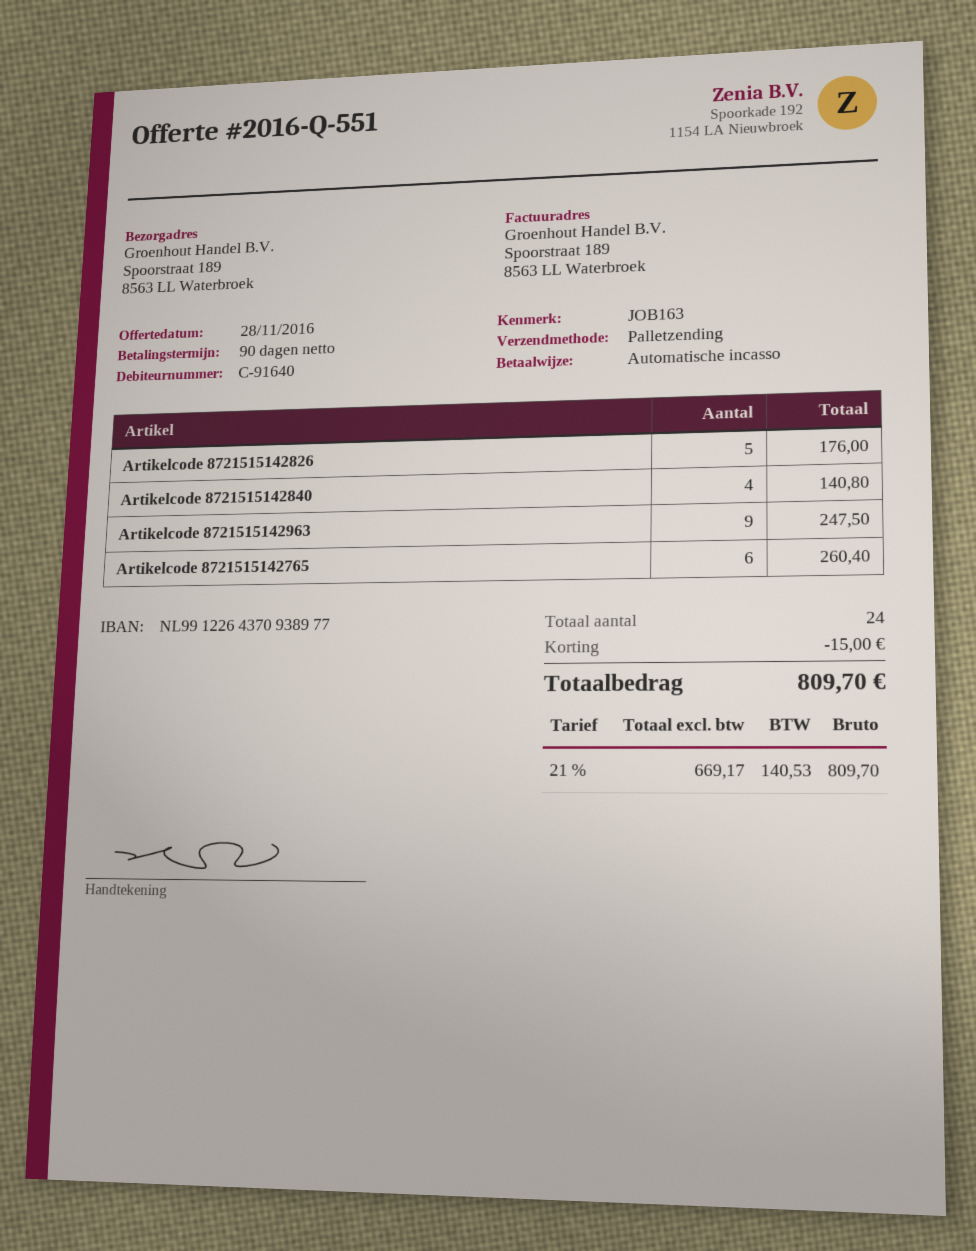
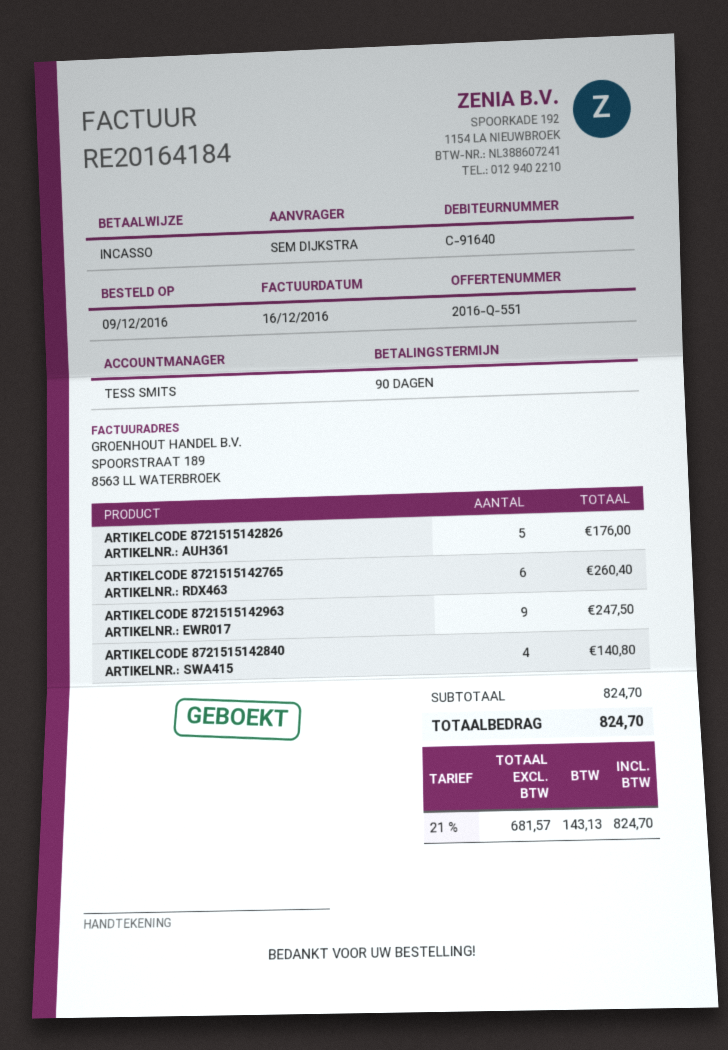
discount: 15.00 -> none
net: 669.17 -> 681.57
tax: 21% = 140.53 -> 21% = 143.13
total: 809.70 -> 824.70

